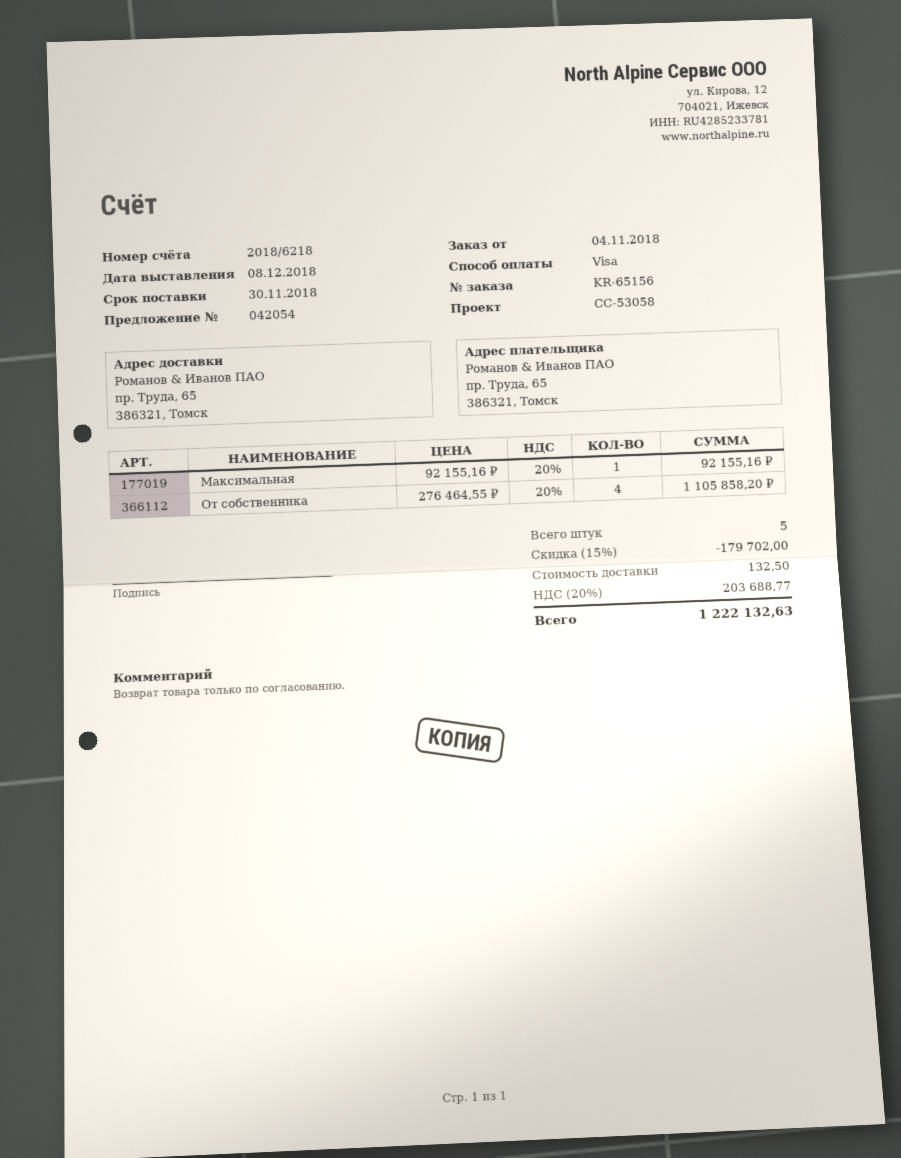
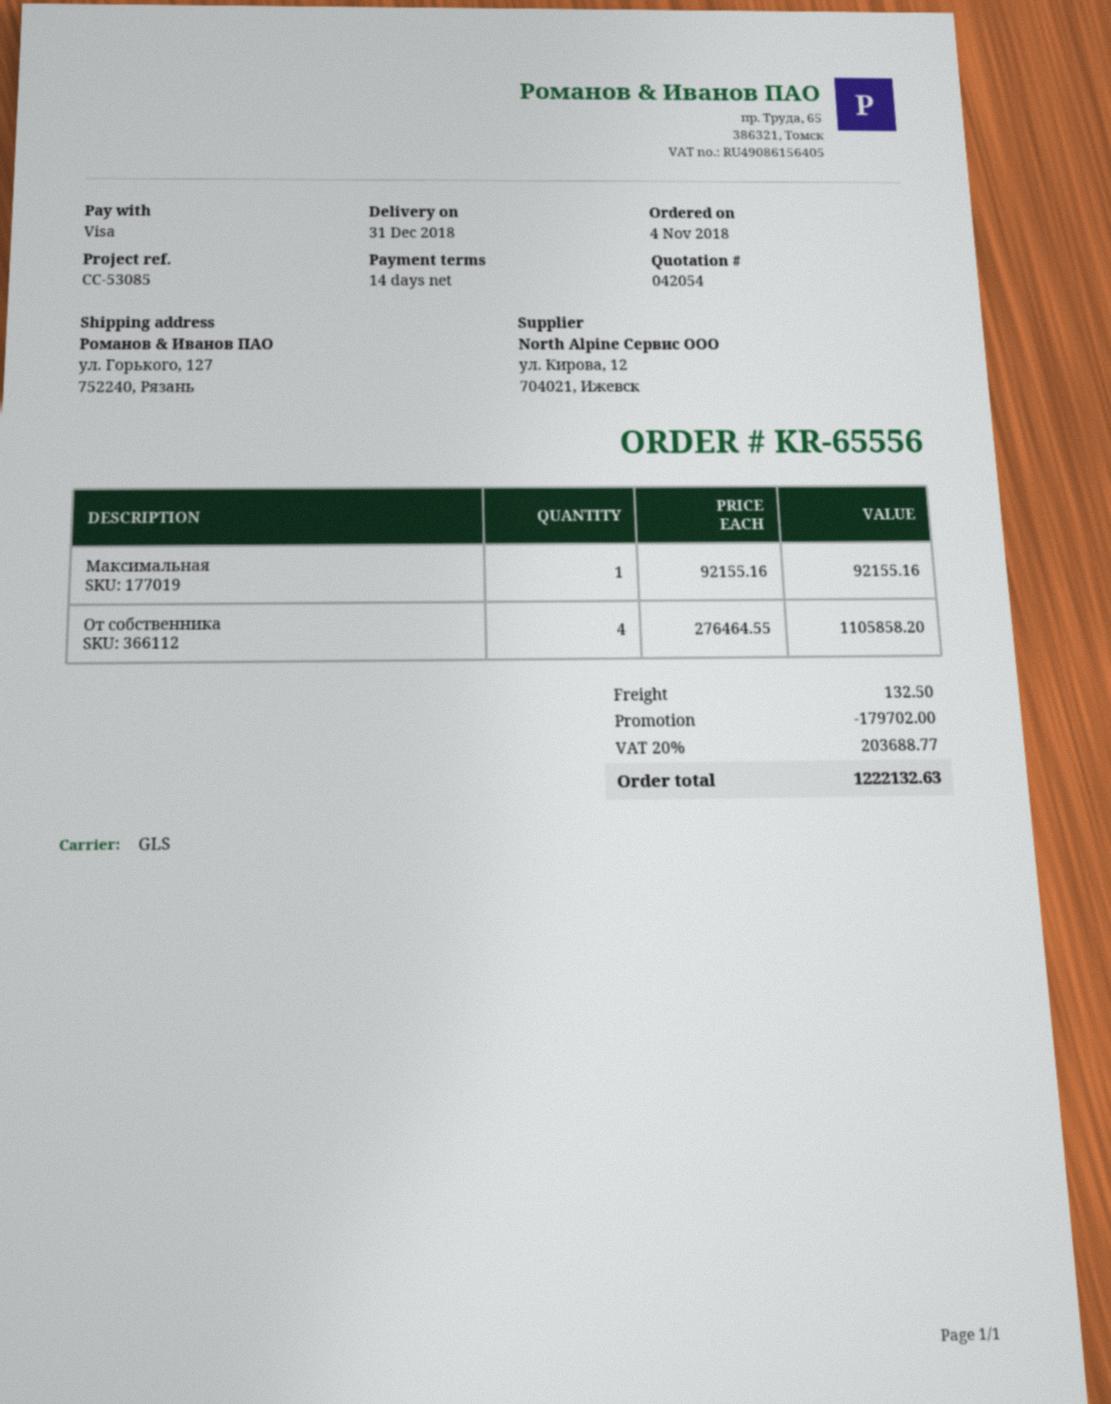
order number: KR-65156 -> KR-65556
delivery date: 2018-11-30 -> 2018-12-31
reference: CC-53058 -> CC-53085
ship to: пр. Труда, 65, 386321, Томск -> ул. Горького, 127, 752240, Рязань

